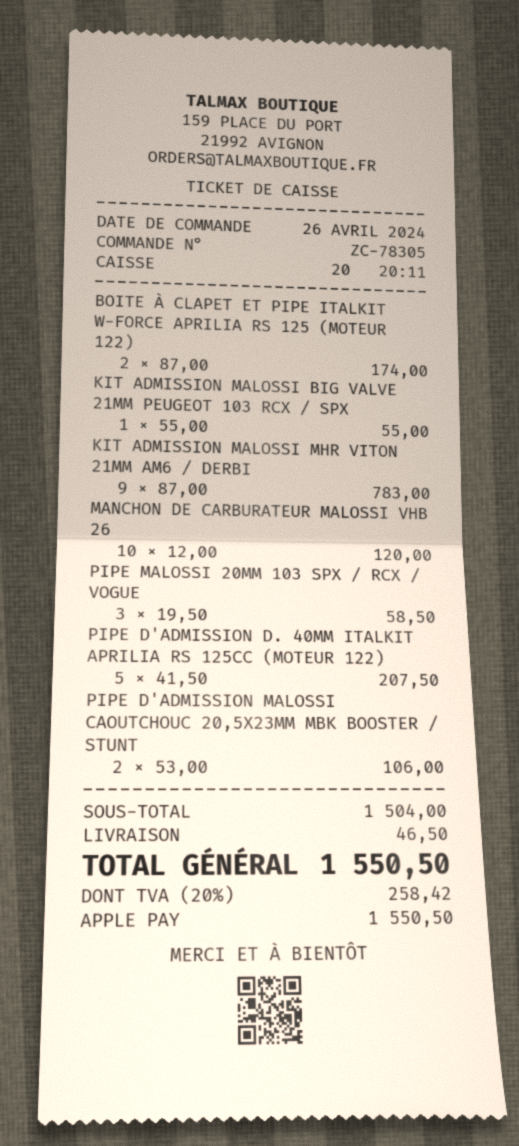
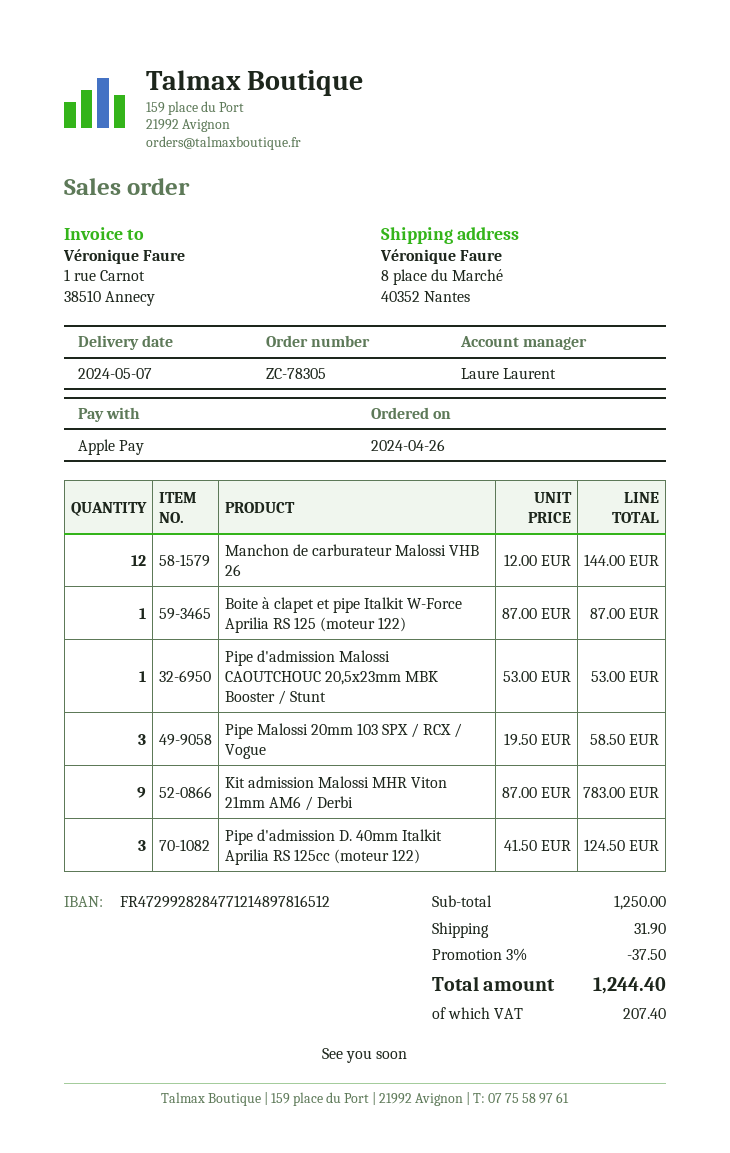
BOITE À CLAPET ET PIPE ITALKIT W-FORCE APRILIA RS 125 (MOTEUR 122): 2 x 87.00 = 174.00 -> 1 x 87.00 = 87.00
KIT ADMISSION MALOSSI BIG VALVE 21MM PEUGEOT 103 RCX / SPX: 1 x 55.00 = 55.00 -> none
MANCHON DE CARBURATEUR MALOSSI VHB 26: 10 x 12.00 = 120.00 -> 12 x 12.00 = 144.00
PIPE D'ADMISSION D. 40MM ITALKIT APRILIA RS 125CC (MOTEUR 122): 5 x 41.50 = 207.50 -> 3 x 41.50 = 124.50
PIPE D'ADMISSION MALOSSI CAOUTCHOUC 20,5X23MM MBK BOOSTER / STUNT: 2 x 53.00 = 106.00 -> 1 x 53.00 = 53.00
subtotal: 1504.00 -> 1250.00
discount: none -> 3% = 37.50
shipping: 46.50 -> 31.90
tax: 258.42 -> 207.40
total: 1550.50 -> 1244.40

